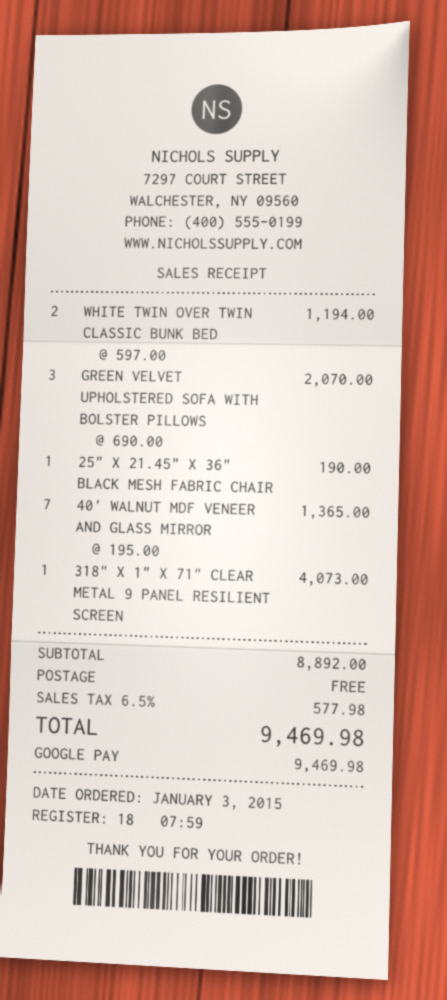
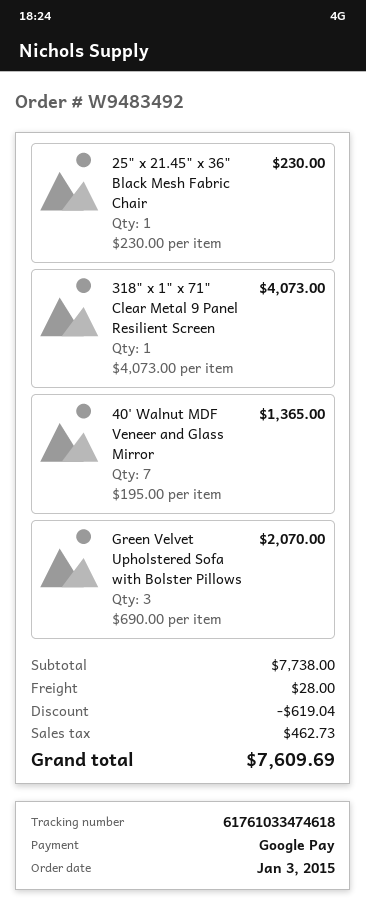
WHITE TWIN OVER TWIN CLASSIC BUNK BED: 2 x 597.00 = 1194.00 -> none
25" X 21.45" X 36" BLACK MESH FABRIC CHAIR: 1 x 190.00 = 190.00 -> 1 x 230.00 = 230.00
subtotal: 8892.00 -> 7738.00
discount: none -> 619.04
shipping: 0.00 -> 28.00
tax: 577.98 -> 462.73
total: 9469.98 -> 7609.69

